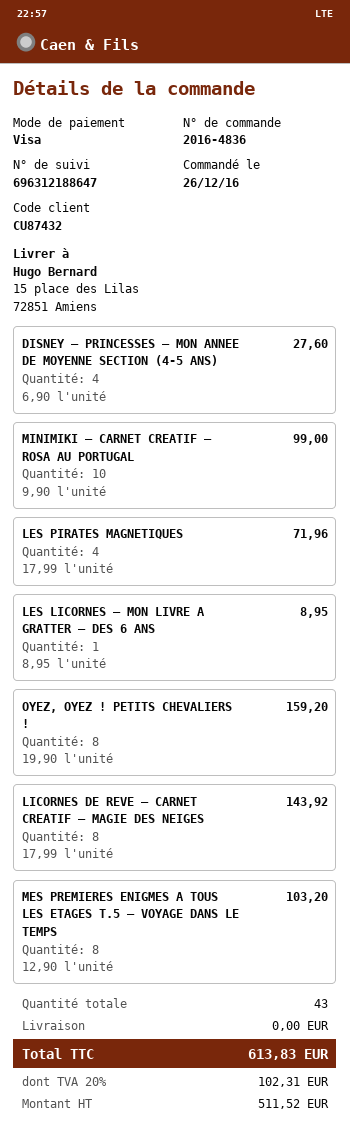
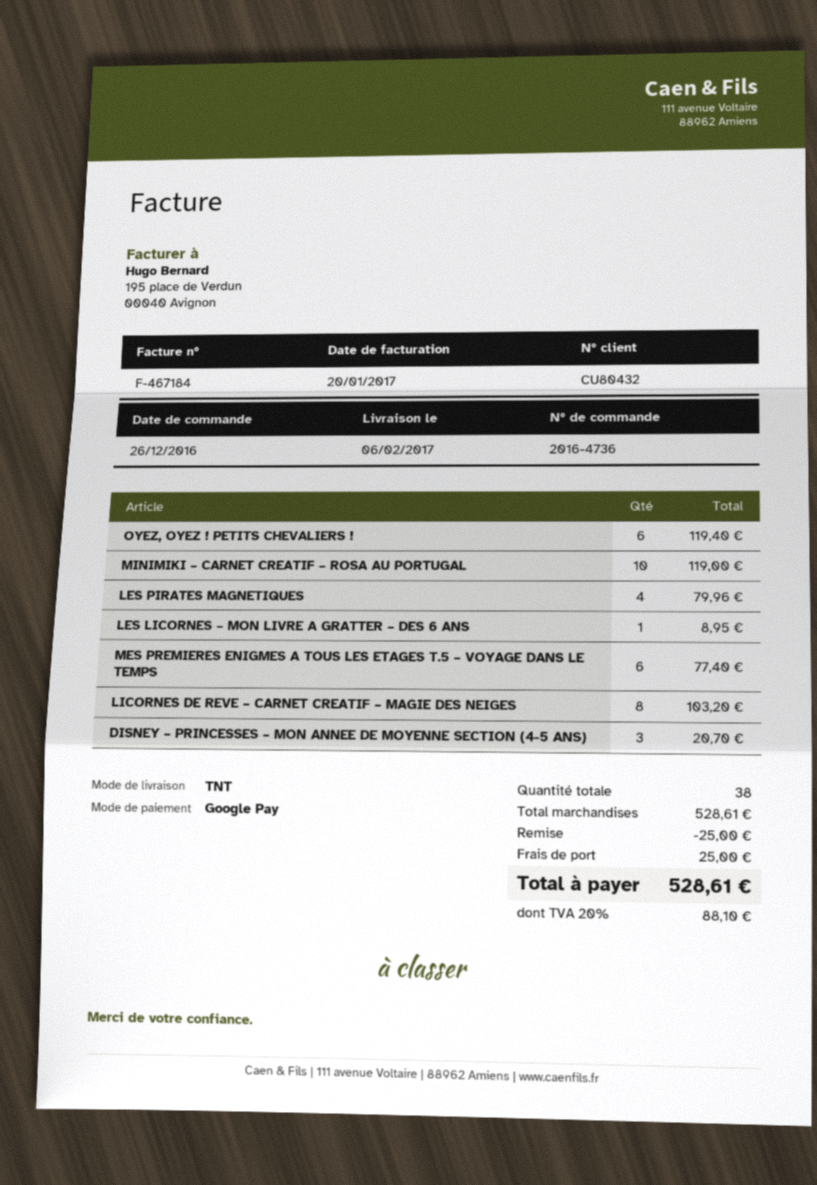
order number: 2016-4836 -> 2016-4736
customer number: CU87432 -> CU80432
payment method: Visa -> Google Pay
DISNEY – PRINCESSES – MON ANNEE DE MOYENNE SECTION (4-5 ANS): 4 for 27.60 -> 3 for 20.70
MINIMIKI – CARNET CREATIF – ROSA AU PORTUGAL: 10 for 99.00 -> 10 for 119.00
LES PIRATES MAGNETIQUES: 4 for 71.96 -> 4 for 79.96
OYEZ, OYEZ ! PETITS CHEVALIERS !: 8 for 159.20 -> 6 for 119.40
LICORNES DE REVE – CARNET CREATIF – MAGIE DES NEIGES: 8 for 143.92 -> 8 for 103.20
MES PREMIERES ENIGMES A TOUS LES ETAGES T.5 – VOYAGE DANS LE TEMPS: 8 for 103.20 -> 6 for 77.40
total quantity: 43 -> 38
discount: none -> 25.00
shipping: 0.00 -> 25.00
tax: 20% = 102.31 -> 20% = 88.10
total: 613.83 -> 528.61

